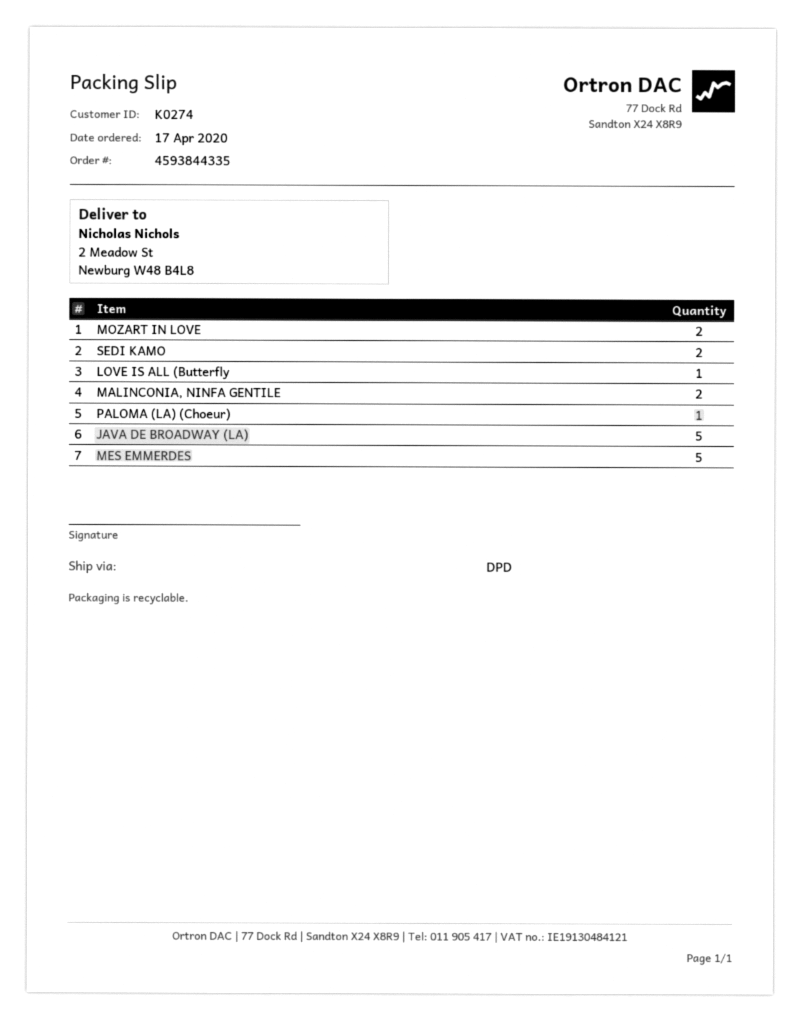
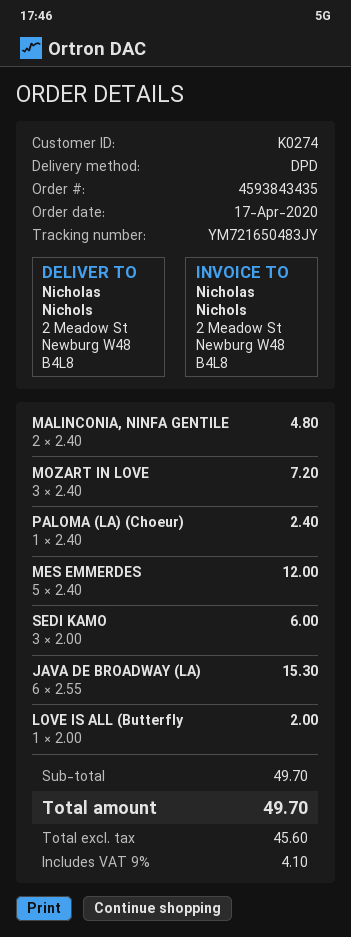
order number: 4593844335 -> 4593843435
MOZART IN LOVE: 2 -> 3
SEDI KAMO: 2 -> 3
JAVA DE BROADWAY (LA): 5 -> 6

